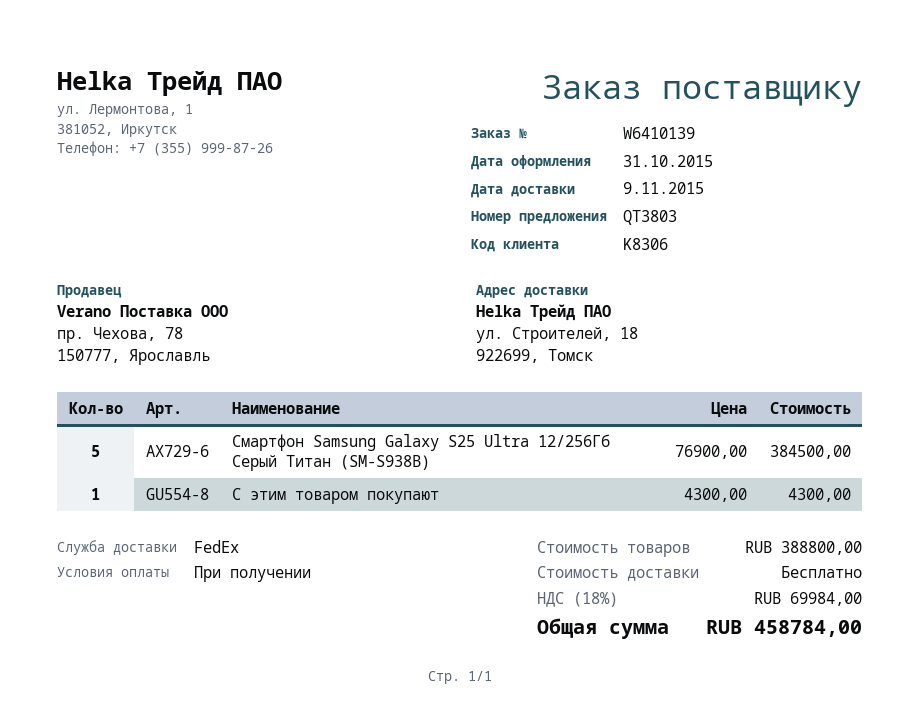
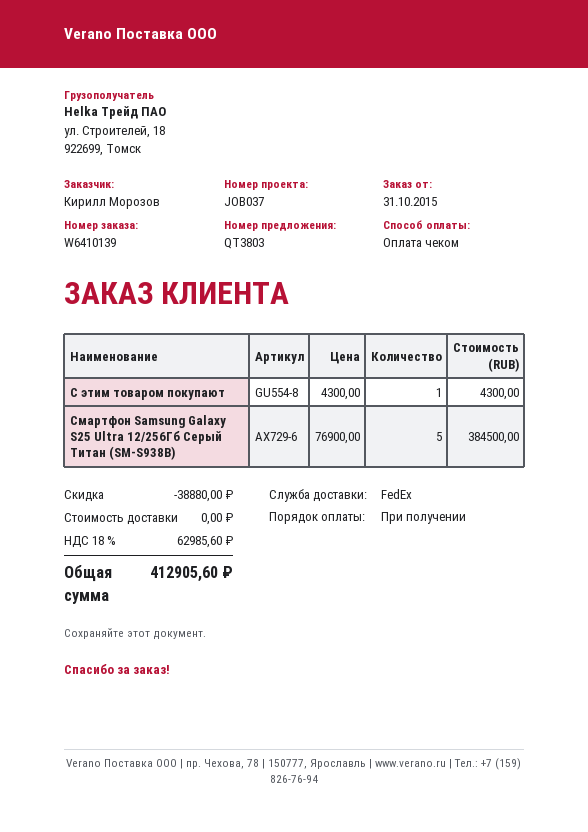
discount: none -> 38880.00
tax: 18% = 69984.00 -> 18% = 62985.60
total: 458784.00 -> 412905.60

